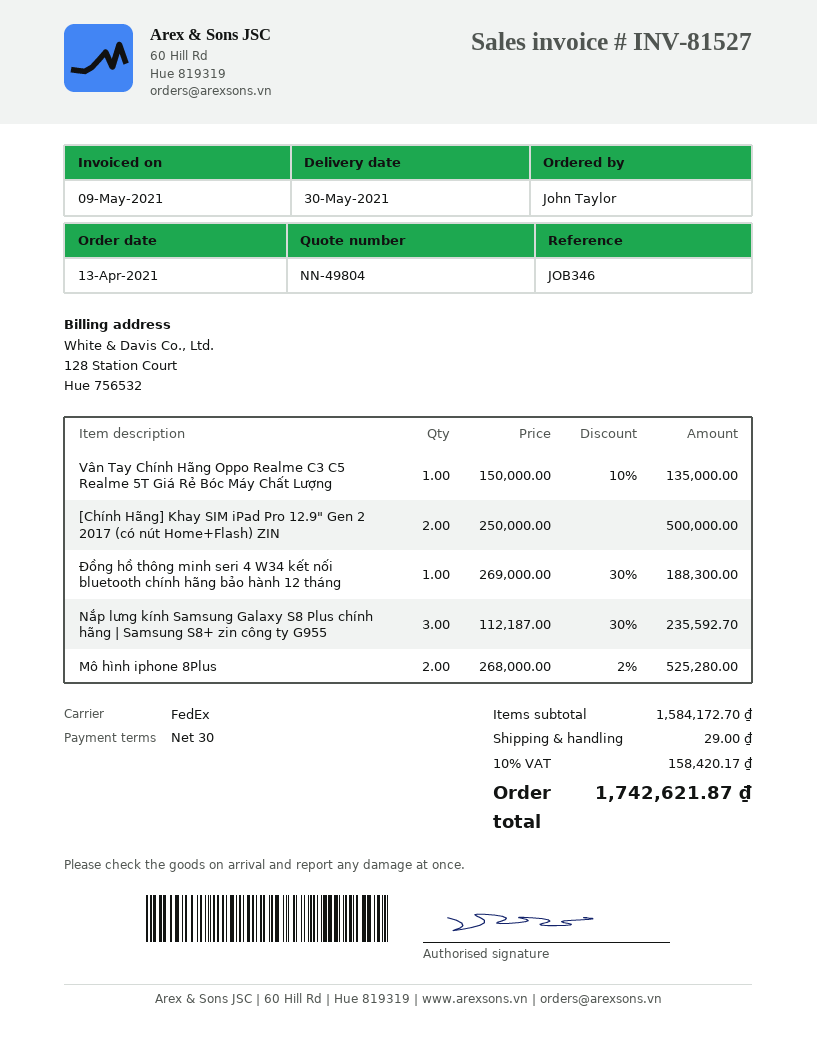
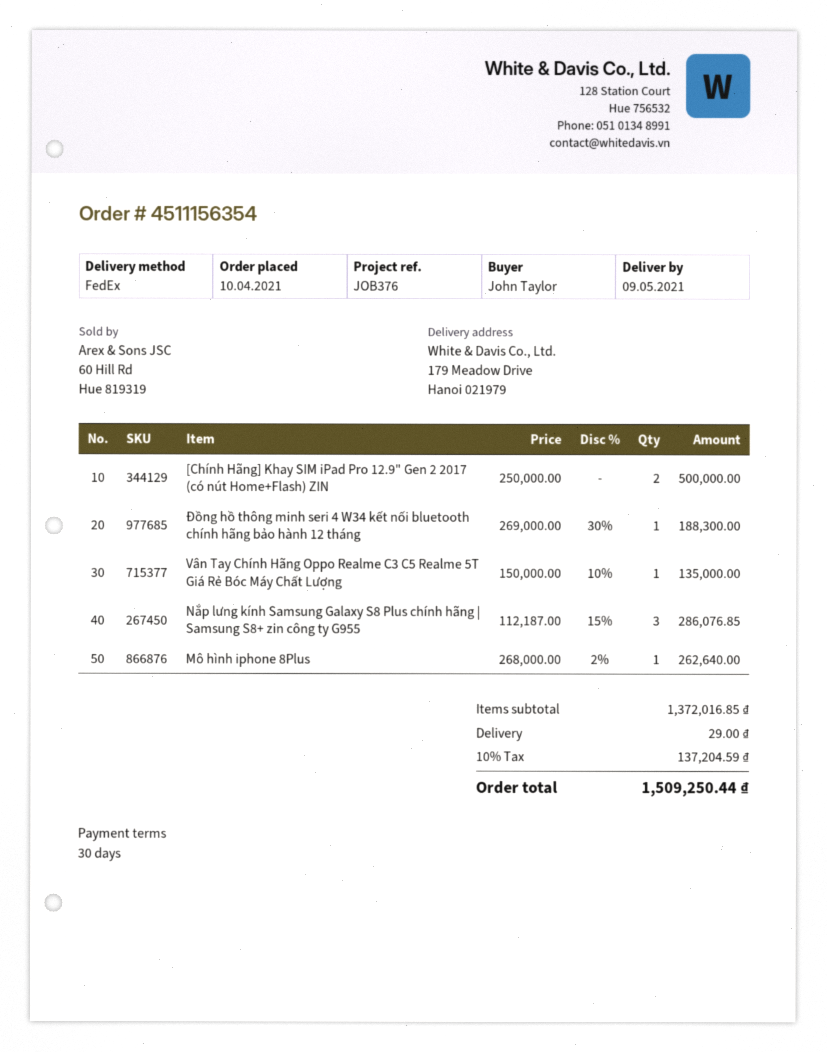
order date: 2021-04-13 -> 2021-04-10
delivery date: 2021-05-30 -> 2021-05-09
reference: JOB346 -> JOB376
Nắp lưng kính Samsung Galaxy S8 Plus chính hãng | Samsung S8+ zin công ty G955: 3 x 112187.00 - 30% = 235592.70 -> 3 x 112187.00 - 15% = 286076.85
Mô hình iphone 8Plus: 2 x 268000.00 - 2% = 525280.00 -> 1 x 268000.00 - 2% = 262640.00
subtotal: 1584172.70 -> 1372016.85
tax: 10% = 158420.17 -> 10% = 137204.59
total: 1742621.87 -> 1509250.44

